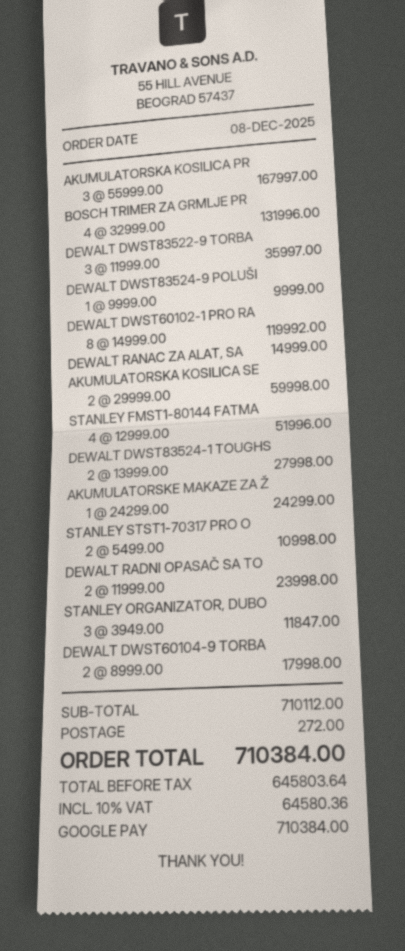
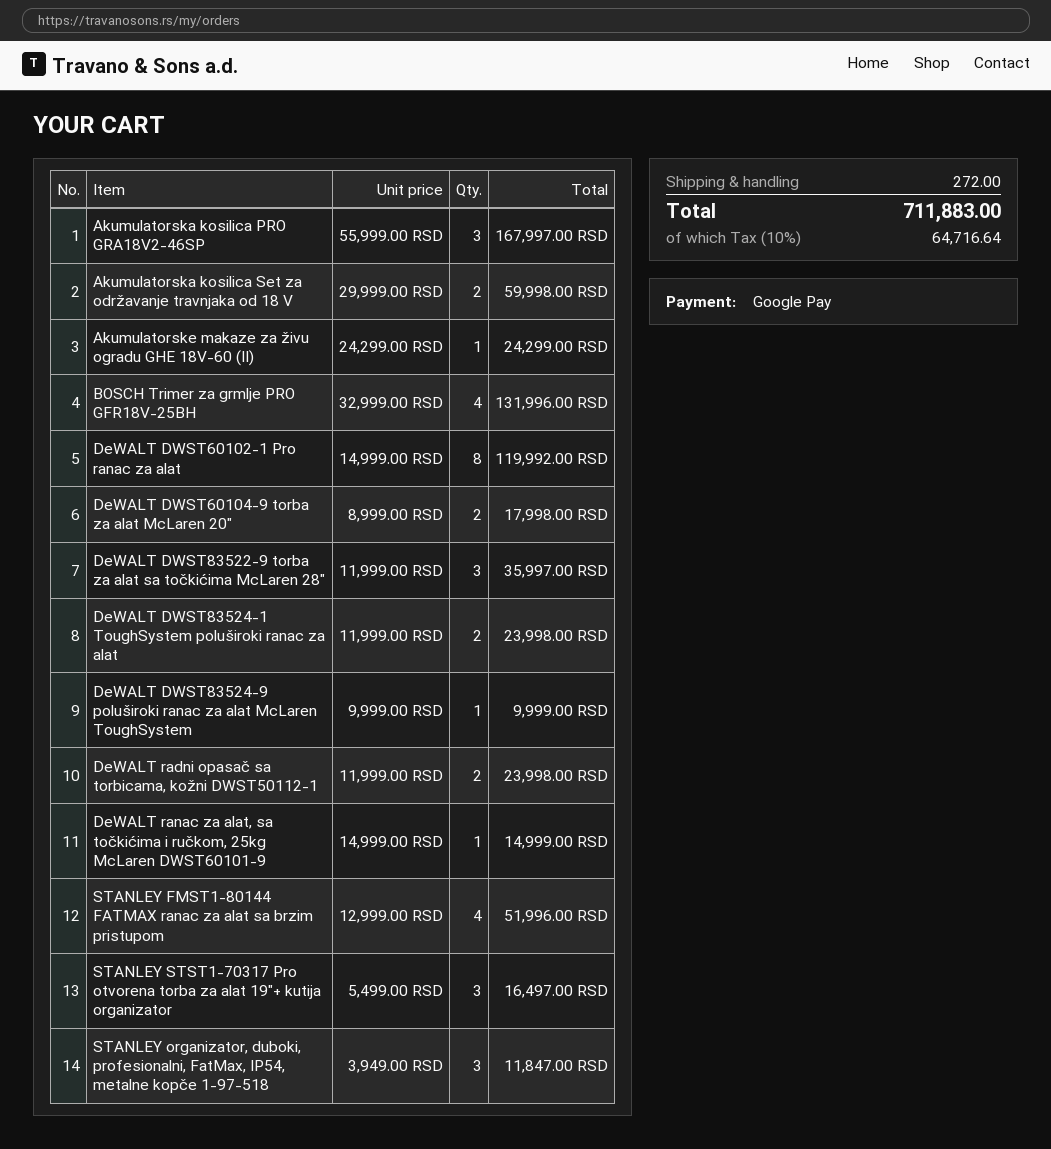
DEWALT DWST83524-1 TOUGHS: 2 x 13999.00 = 27998.00 -> 2 x 11999.00 = 23998.00
STANLEY STST1-70317 PRO O: 2 x 5499.00 = 10998.00 -> 3 x 5499.00 = 16497.00
tax: 10% = 64580.36 -> 10% = 64716.64
total: 710384.00 -> 711883.00

